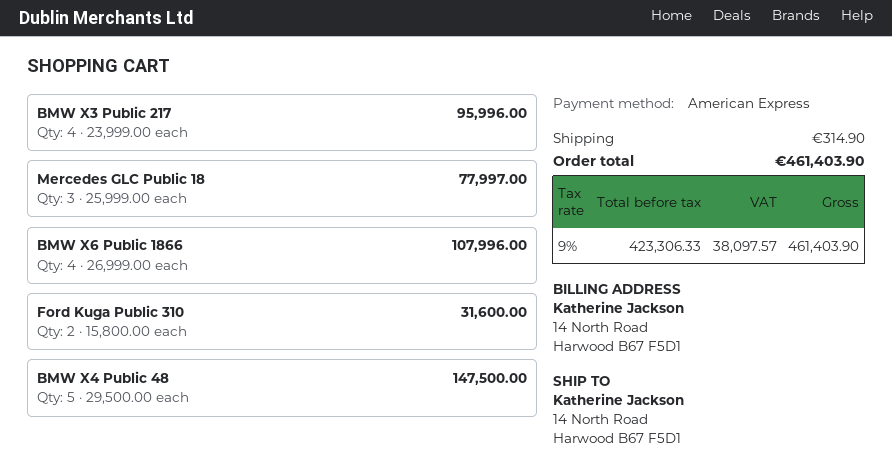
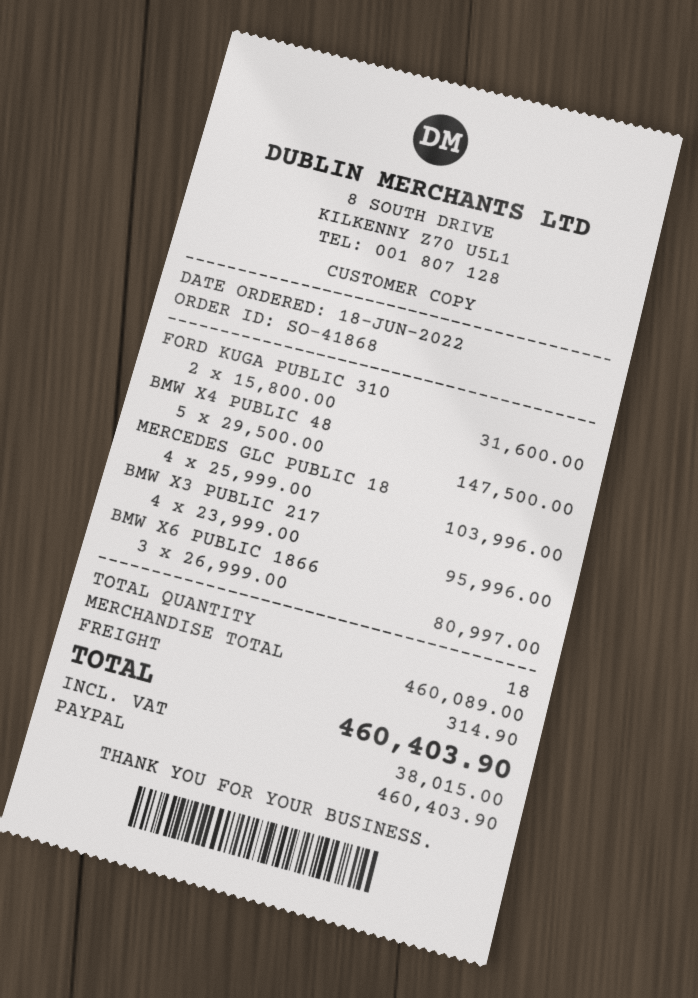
payment method: American Express -> PayPal
Mercedes GLC Public 18: 3 x 25999.00 = 77997.00 -> 4 x 25999.00 = 103996.00
BMW X6 Public 1866: 4 x 26999.00 = 107996.00 -> 3 x 26999.00 = 80997.00
tax: 38097.57 -> 38015.00
total: 461403.90 -> 460403.90

